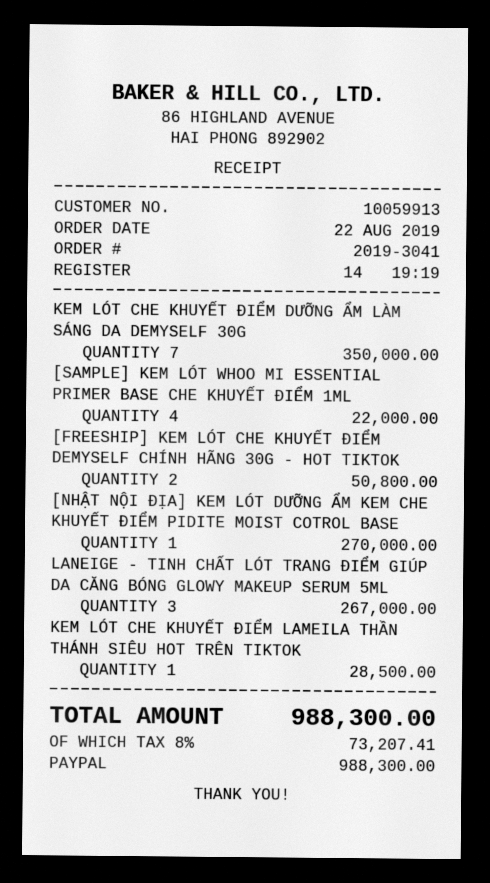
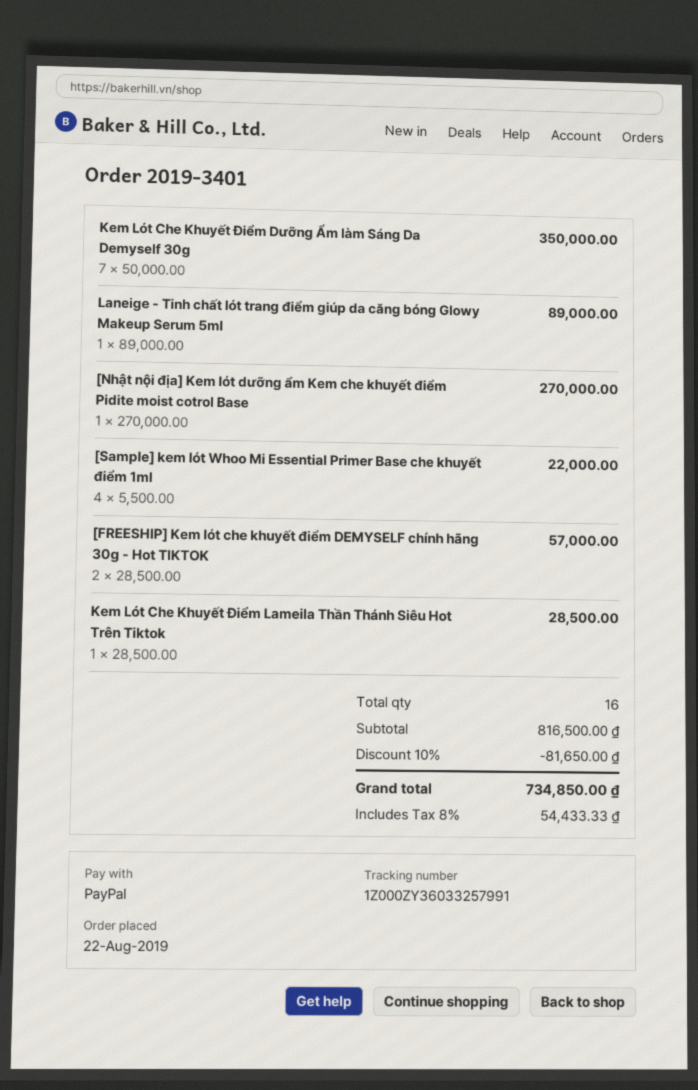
order number: 2019-3041 -> 2019-3401
[FREESHIP] KEM LÓT CHE KHUYẾT ĐIỂM DEMYSELF CHÍNH HÃNG 30G - HOT TIKTOK: 2 for 50800.00 -> 2 for 57000.00
LANEIGE - TINH CHẤT LÓT TRANG ĐIỂM GIÚP DA CĂNG BÓNG GLOWY MAKEUP SERUM 5ML: 3 for 267000.00 -> 1 for 89000.00
discount: none -> 10% = 81650.00
tax: 8% = 73207.41 -> 8% = 54433.33
total: 988300.00 -> 734850.00

